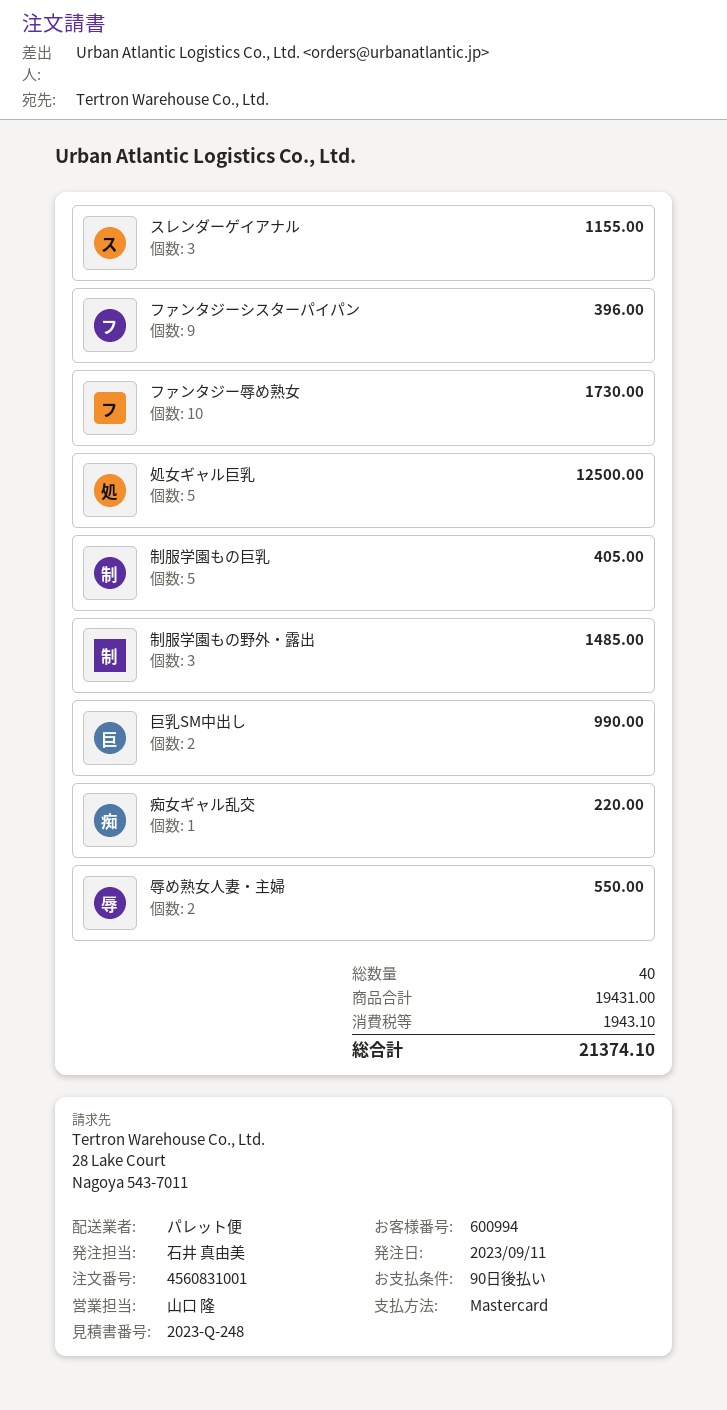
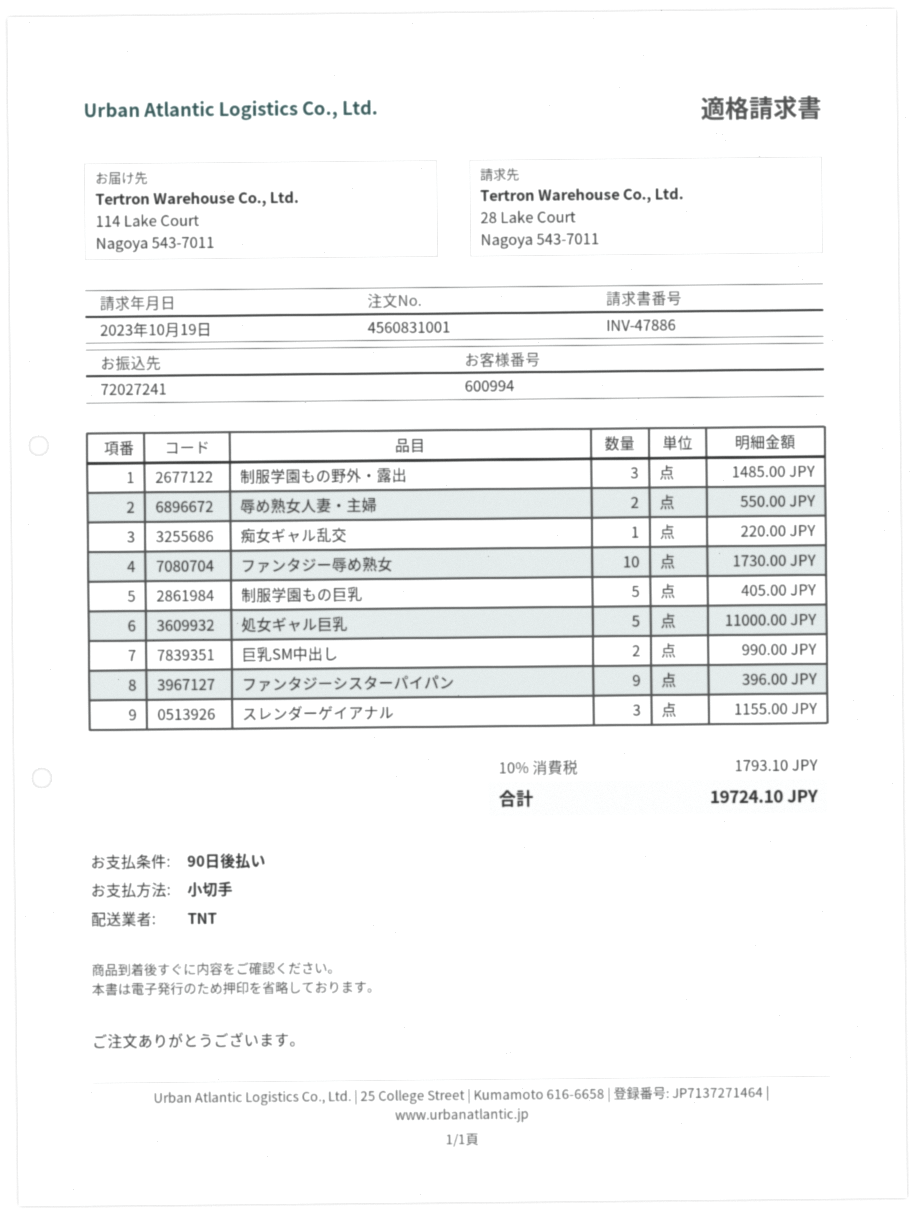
payment method: Mastercard -> cheque
shipping method: pallet freight -> TNT
処女ギャル巨乳: 5 for 12500.00 -> 5 for 11000.00
tax: 1943.10 -> 1793.10
total: 21374.10 -> 19724.10

